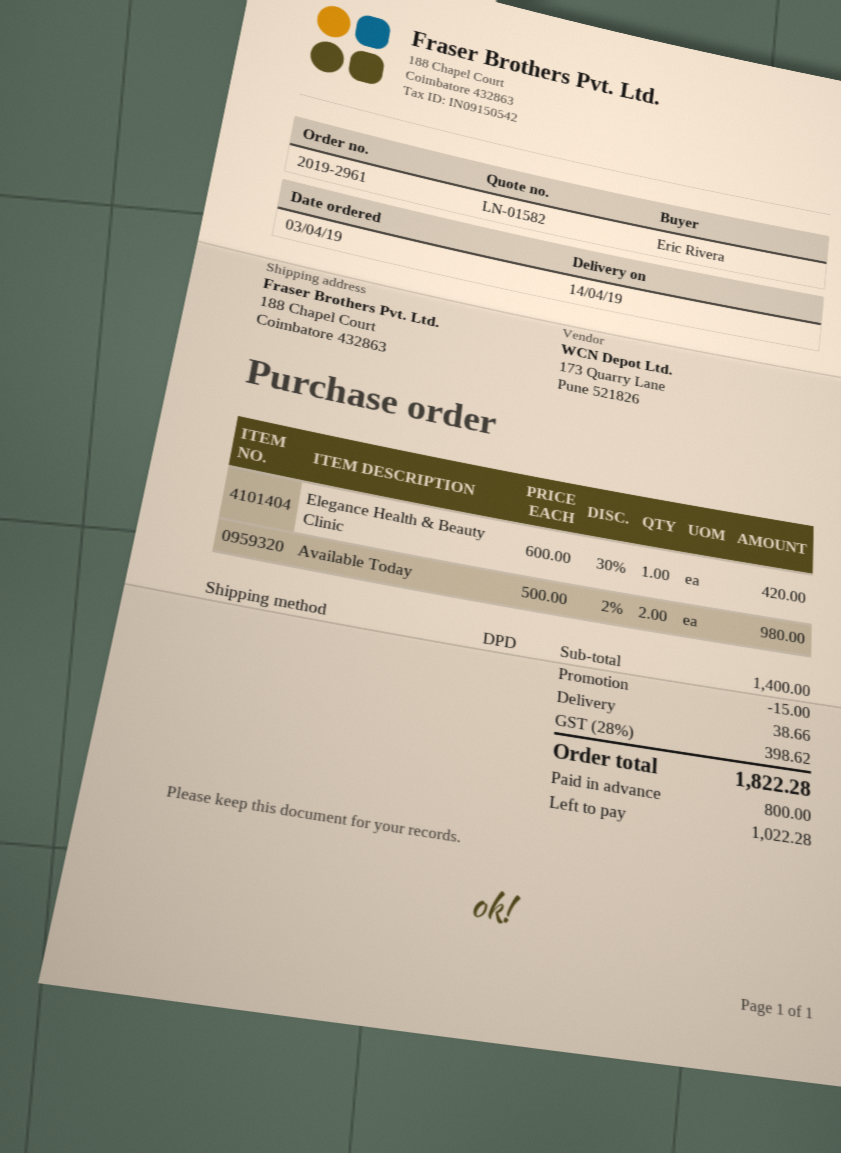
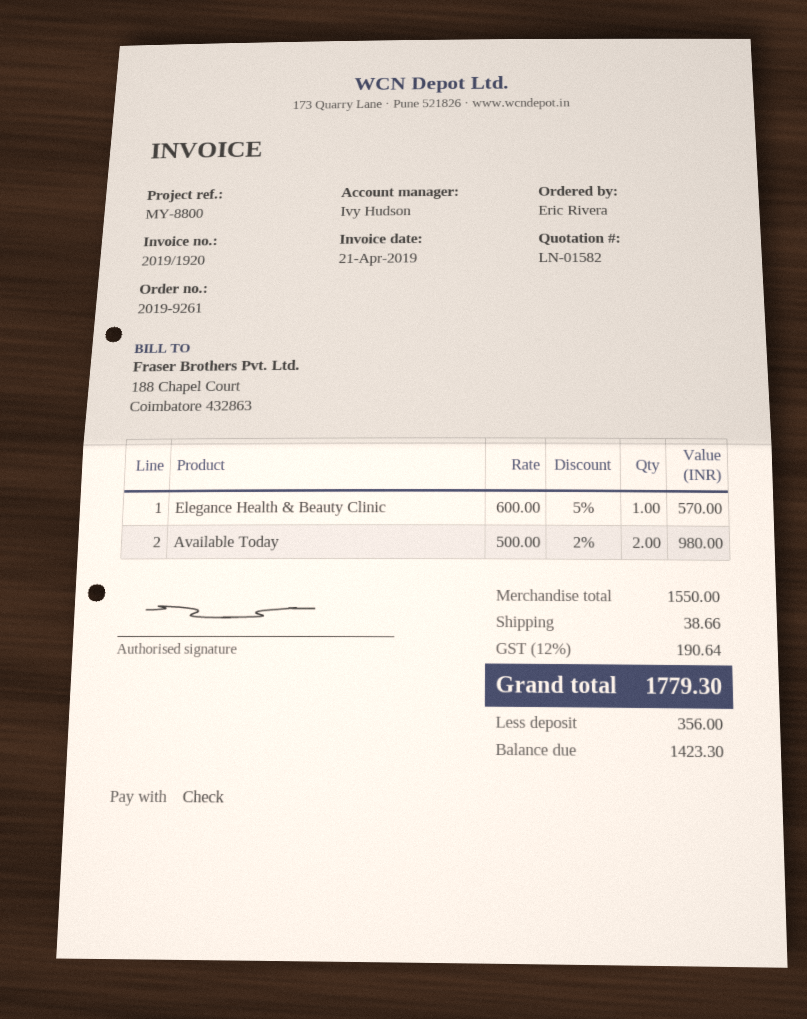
order number: 2019-2961 -> 2019-9261
Elegance Health & Beauty Clinic: 1 x 600.00 - 30% = 420.00 -> 1 x 600.00 - 5% = 570.00
subtotal: 1400.00 -> 1550.00
discount: 15.00 -> none
tax: 28% = 398.62 -> 12% = 190.64
total: 1822.28 -> 1779.30
deposit: 800.00 -> 356.00
balance: 1022.28 -> 1423.30

